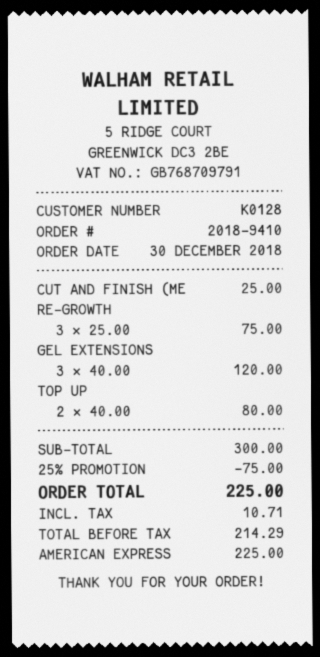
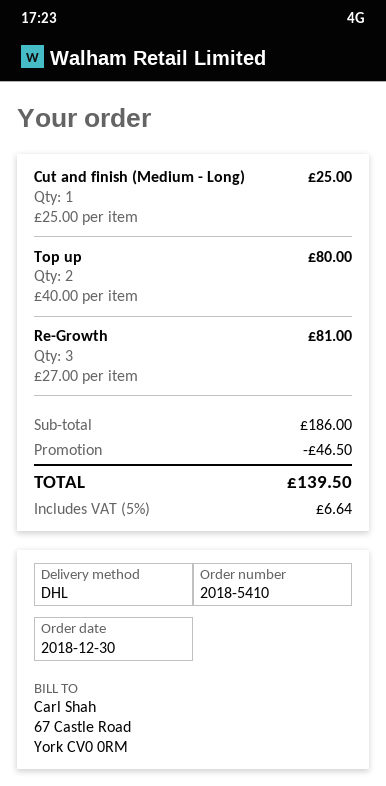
order number: 2018-9410 -> 2018-5410
RE-GROWTH: 3 x 25.00 = 75.00 -> 3 x 27.00 = 81.00
GEL EXTENSIONS: 3 x 40.00 = 120.00 -> none
subtotal: 300.00 -> 186.00
discount: 75.00 -> 46.50
tax: 10.71 -> 6.64
total: 225.00 -> 139.50

